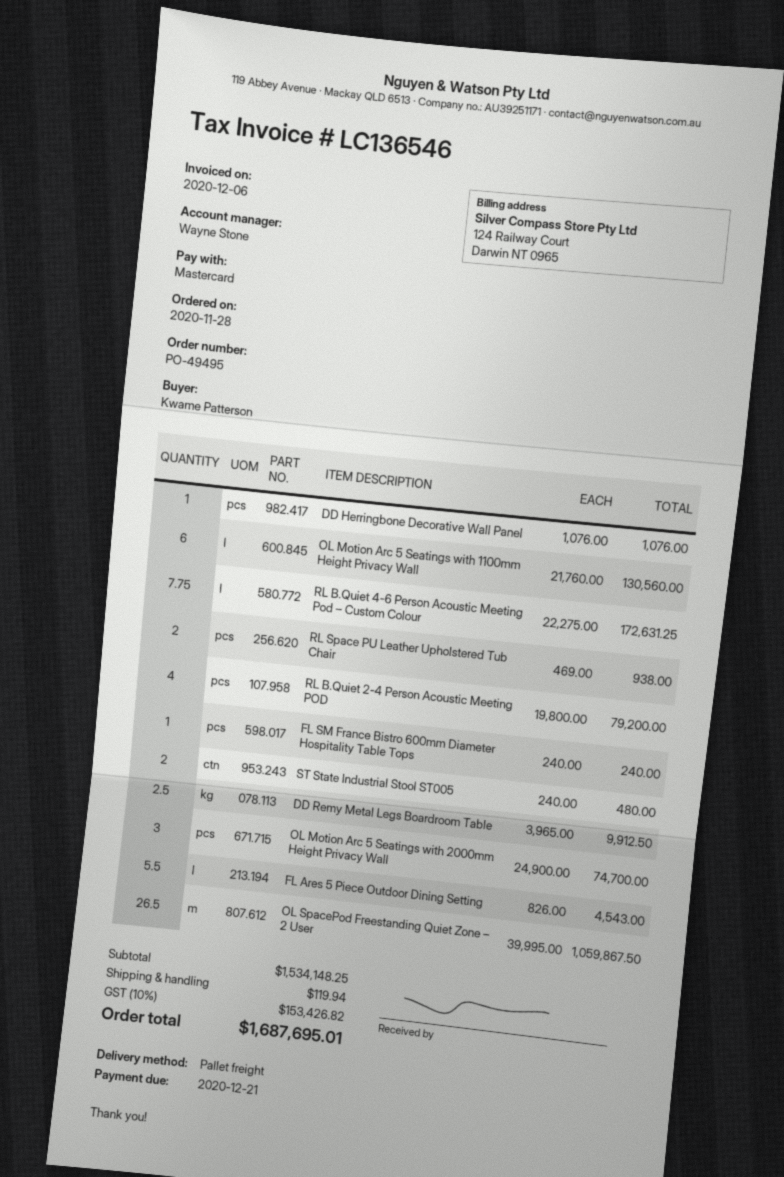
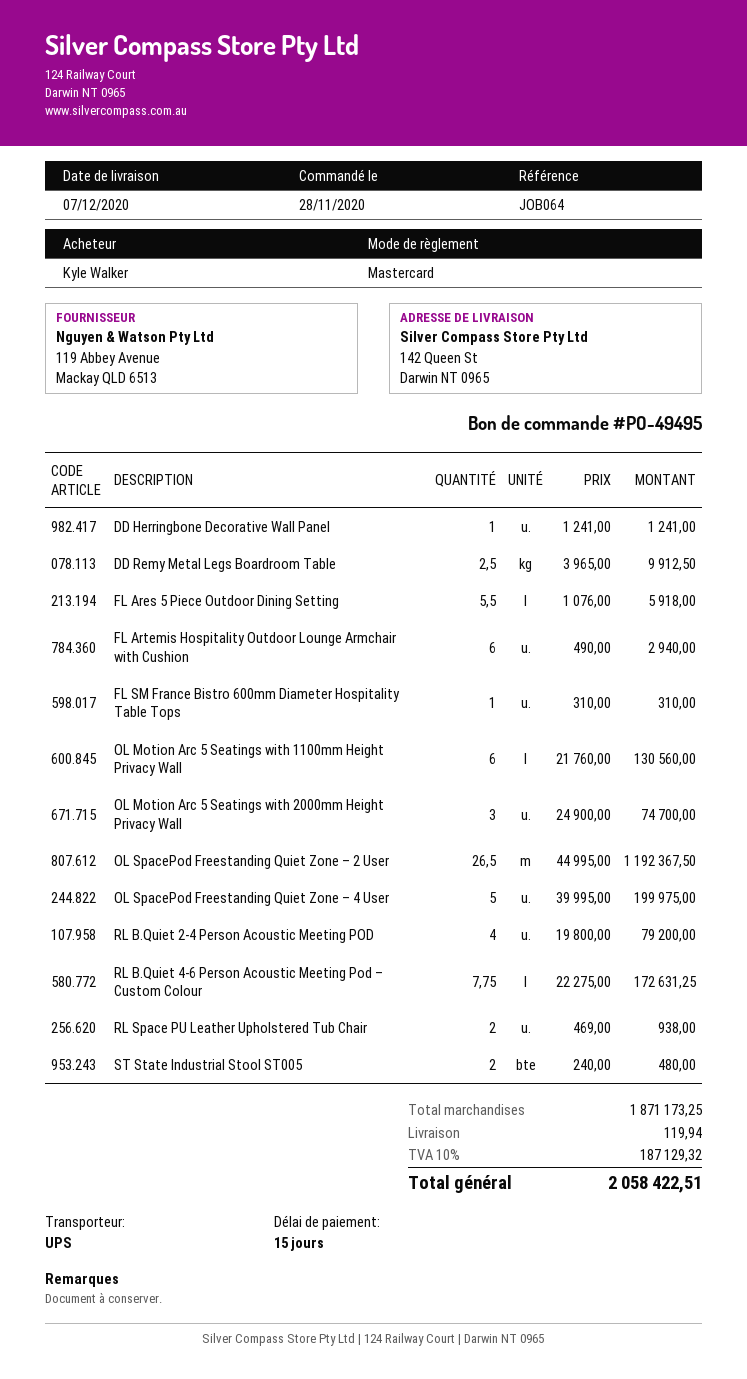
ordered by: Kwame Patterson -> Kyle Walker
shipping method: pallet freight -> UPS
DD Herringbone Decorative Wall Panel: 1 x 1076.00 = 1076.00 -> 1 x 1241.00 = 1241.00
FL SM France Bistro 600mm Diameter Hospitality Table Tops: 1 x 240.00 = 240.00 -> 1 x 310.00 = 310.00
FL Ares 5 Piece Outdoor Dining Setting: 5.5 x 826.00 = 4543.00 -> 5.5 x 1076.00 = 5918.00
OL SpacePod Freestanding Quiet Zone – 2 User: 26.5 x 39995.00 = 1059867.50 -> 26.5 x 44995.00 = 1192367.50
FL Artemis Hospitality Outdoor Lounge Armchair with Cushion: none -> 6 x 490.00 = 2940.00
OL SpacePod Freestanding Quiet Zone – 4 User: none -> 5 x 39995.00 = 199975.00
subtotal: 1534148.25 -> 1871173.25
tax: 10% = 153426.82 -> 10% = 187129.32
total: 1687695.01 -> 2058422.51

